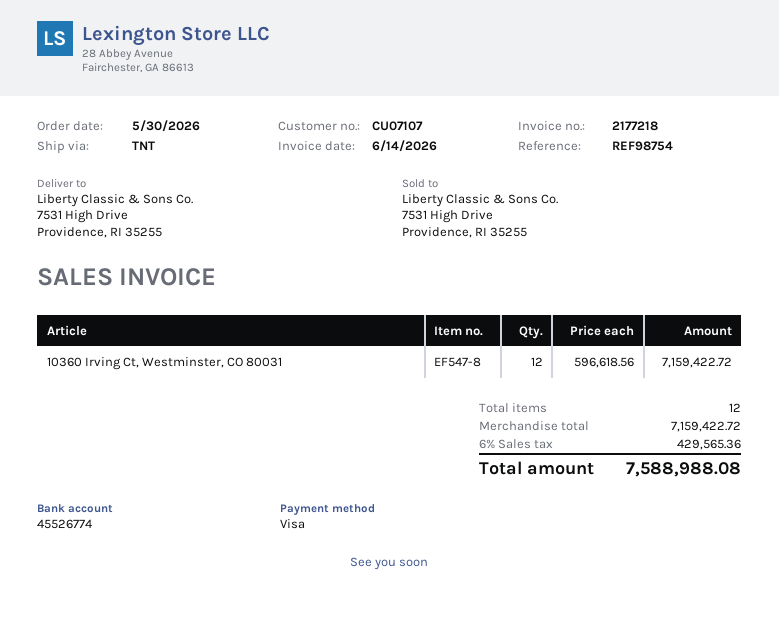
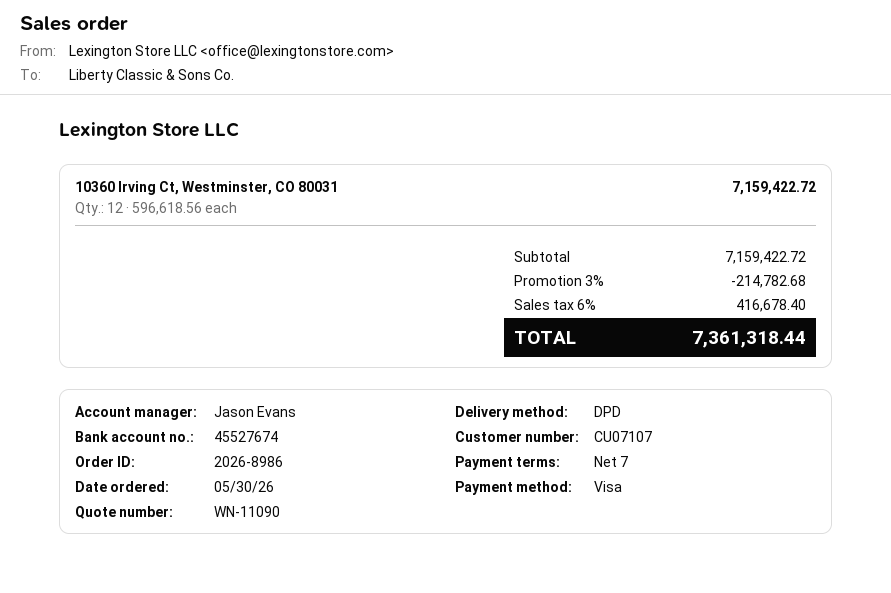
bank account: 45526774 -> 45527674
shipping method: TNT -> DPD
discount: none -> 3% = 214782.68
tax: 6% = 429565.36 -> 6% = 416678.40
total: 7588988.08 -> 7361318.44

